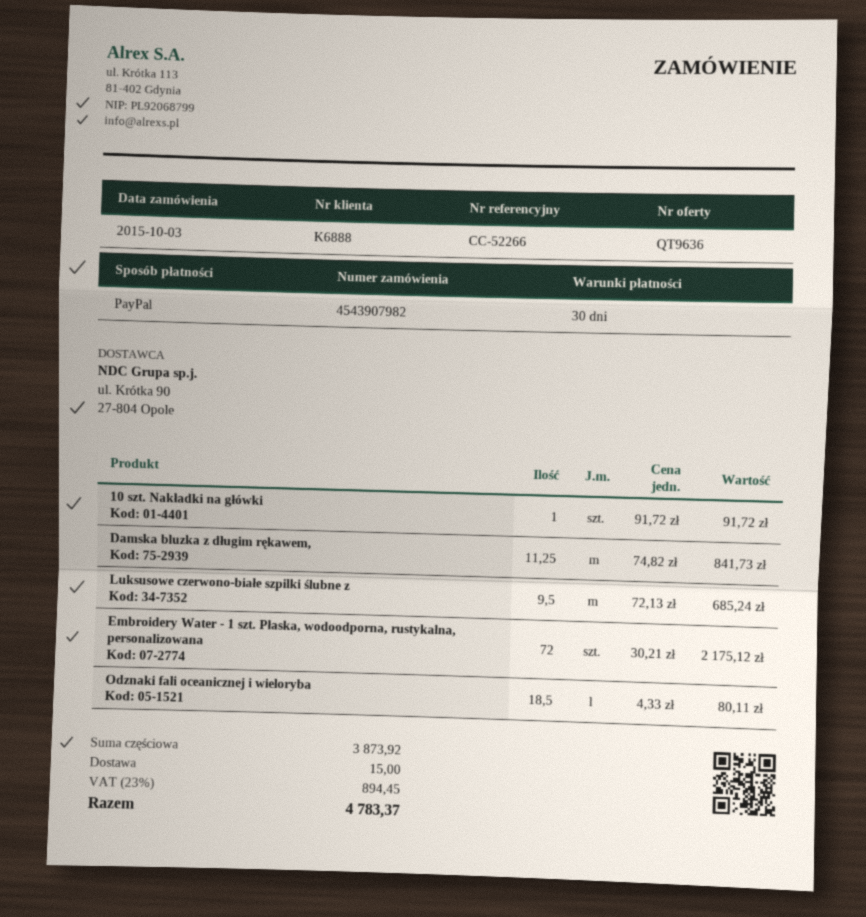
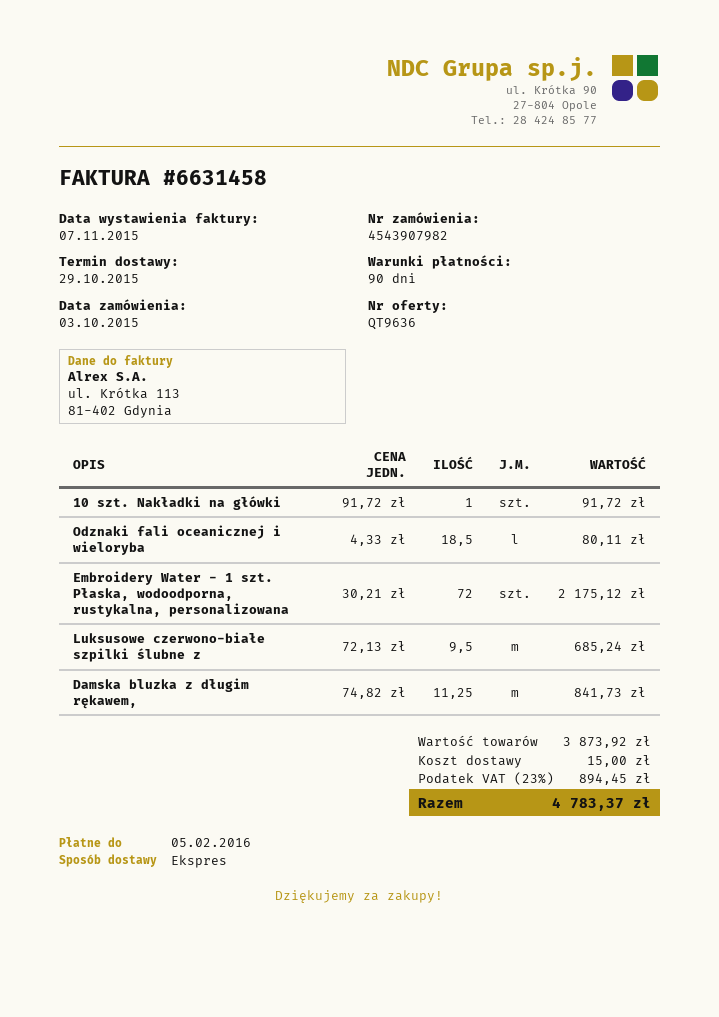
payment terms: 30 days -> 90 days

